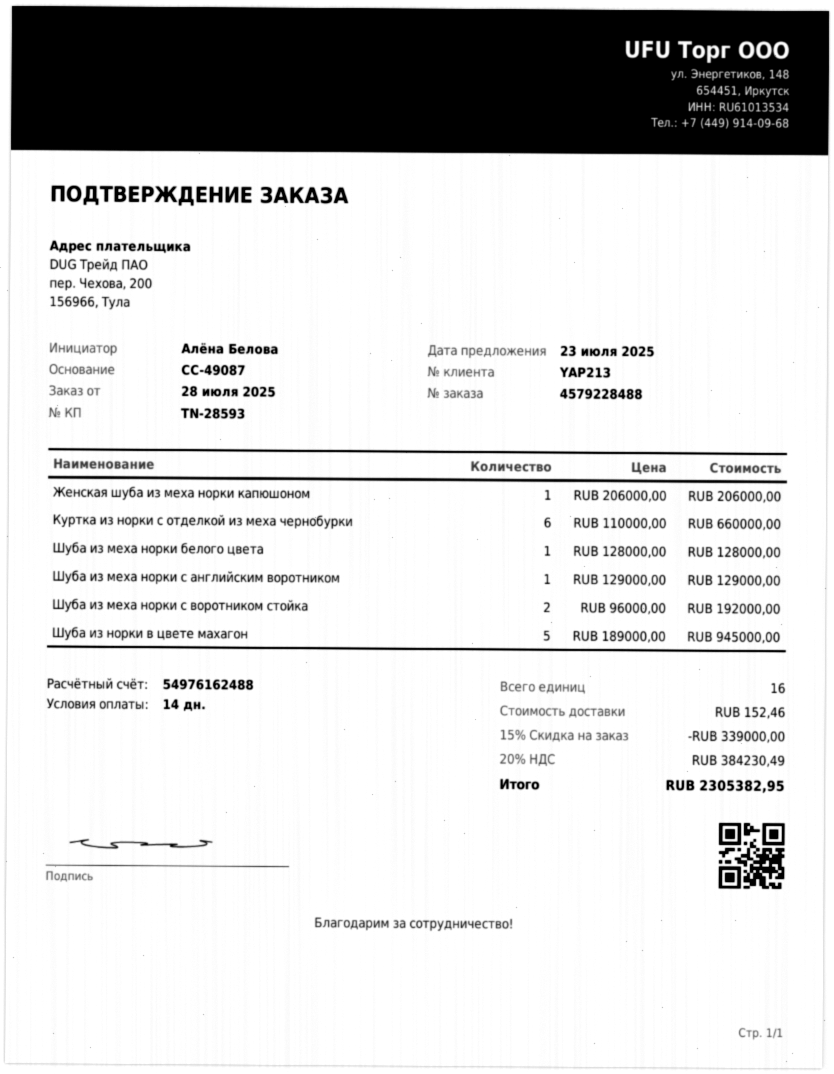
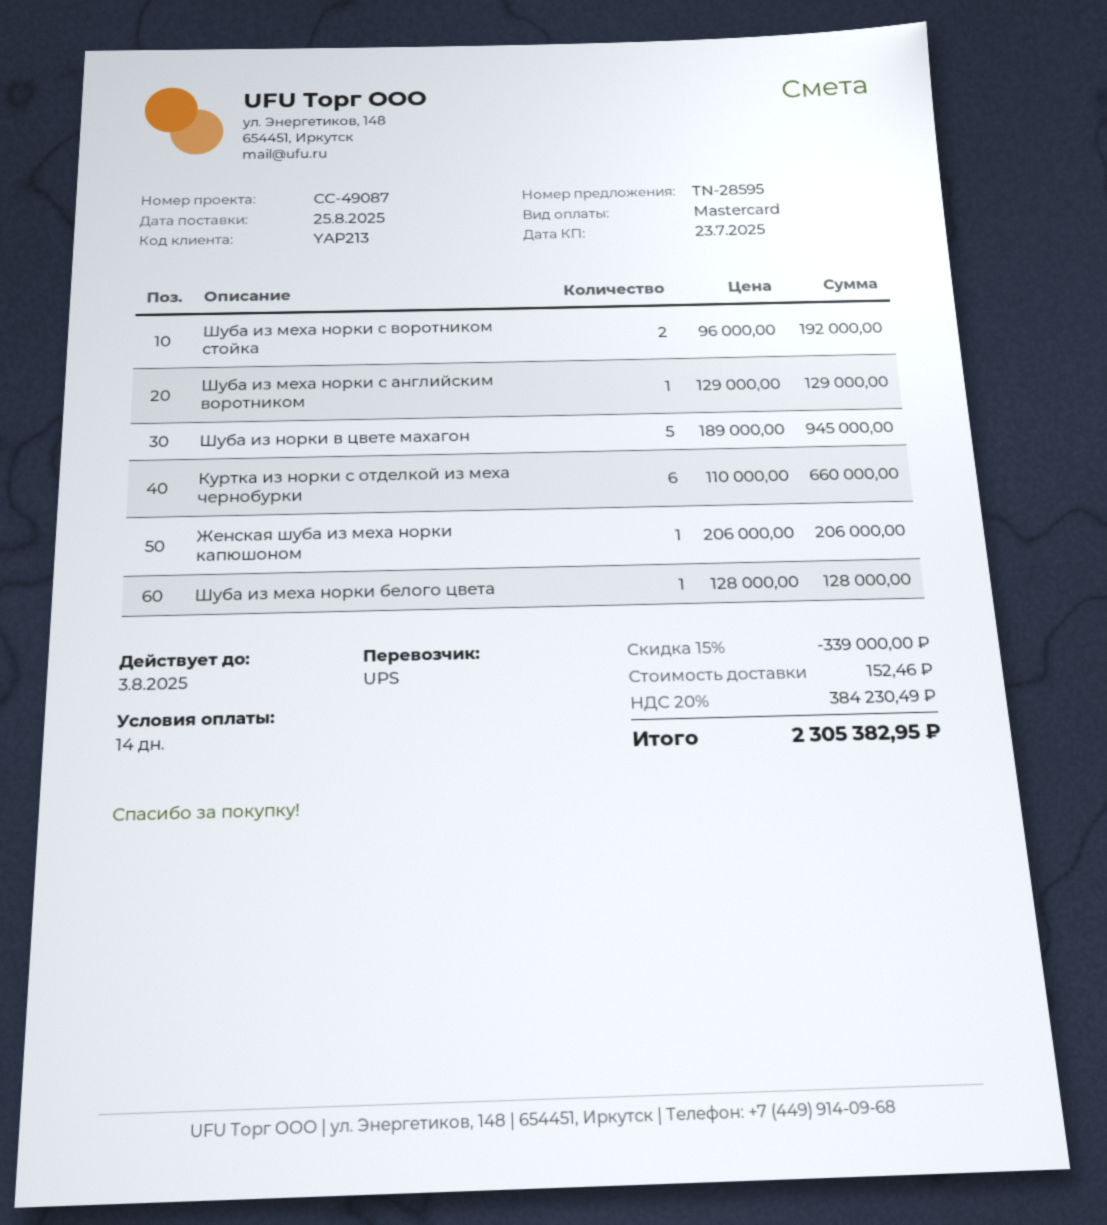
quote number: TN-28593 -> TN-28595

